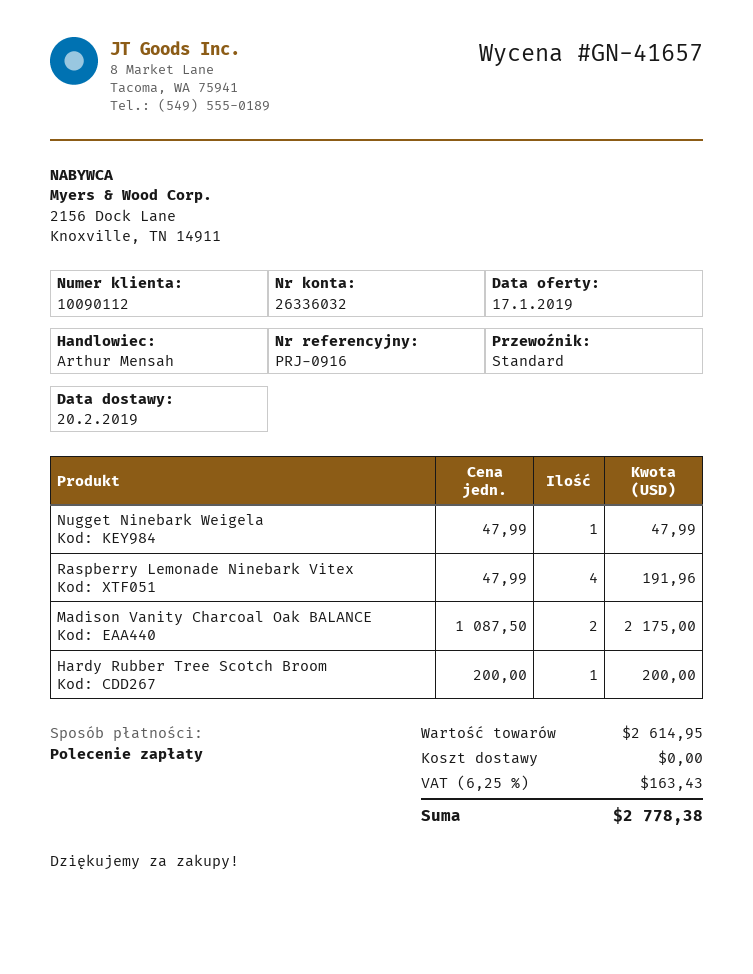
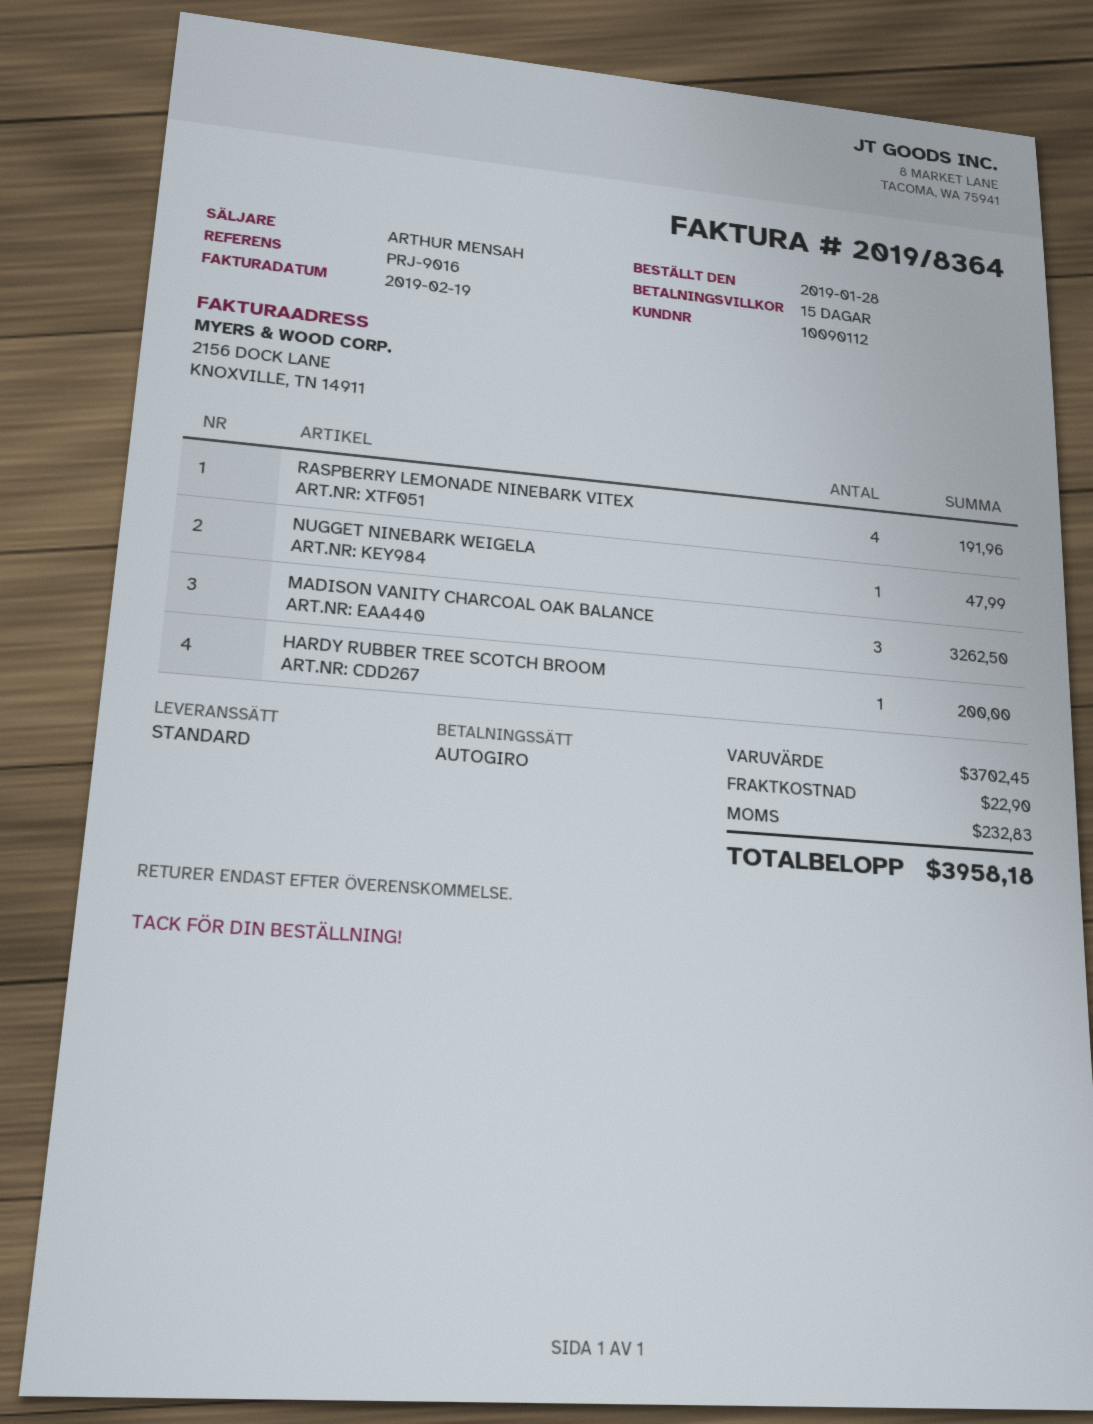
reference: PRJ-0916 -> PRJ-9016
Madison Vanity Charcoal Oak BALANCE: 2 for 2175.00 -> 3 for 3262.50
subtotal: 2614.95 -> 3702.45
shipping: 0.00 -> 22.90
tax: 163.43 -> 232.83
total: 2778.38 -> 3958.18

